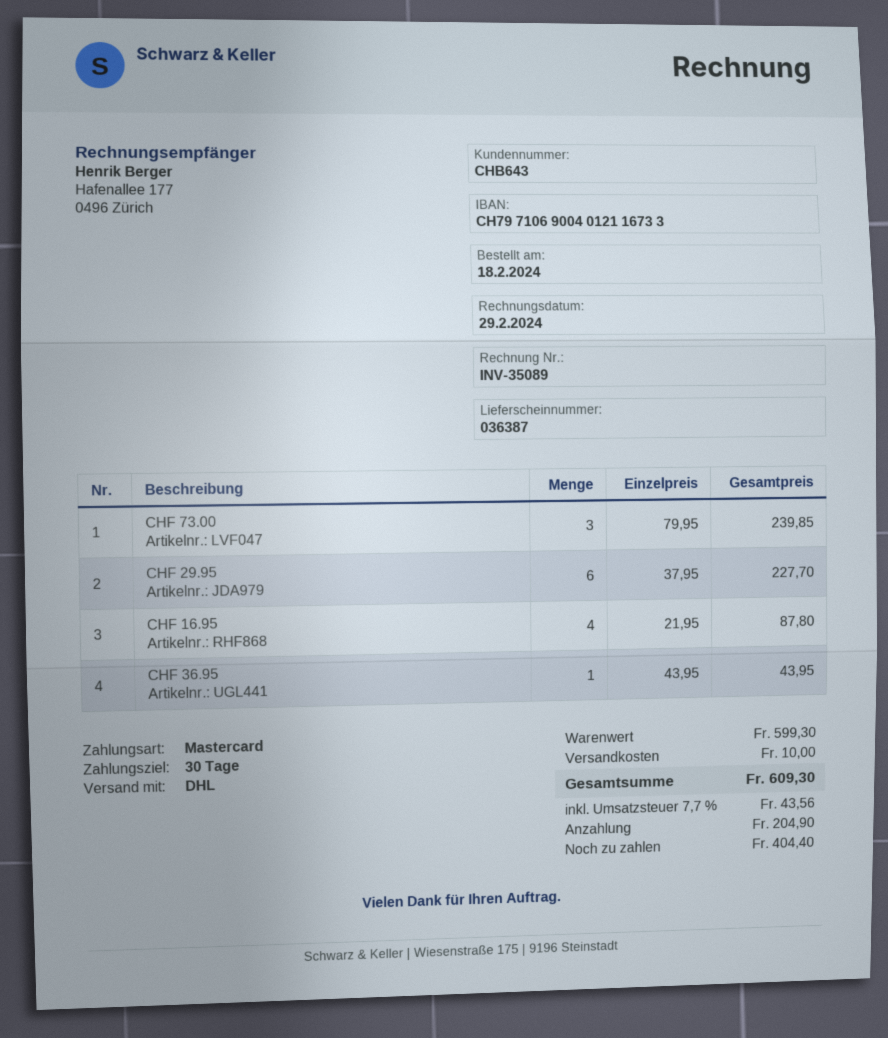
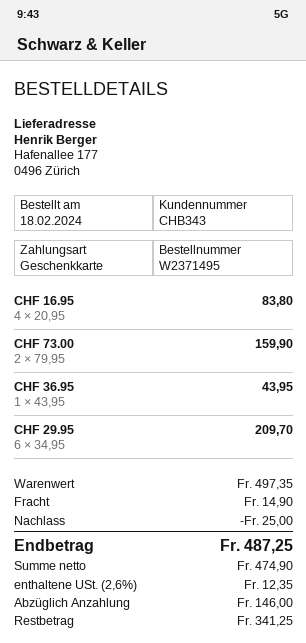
customer number: CHB643 -> CHB343
payment method: Mastercard -> gift card
CHF 73.00: 3 x 79.95 = 239.85 -> 2 x 79.95 = 159.90
CHF 29.95: 6 x 37.95 = 227.70 -> 6 x 34.95 = 209.70
CHF 16.95: 4 x 21.95 = 87.80 -> 4 x 20.95 = 83.80
subtotal: 599.30 -> 497.35
discount: none -> 25.00
shipping: 10.00 -> 14.90
tax: 7.7% = 43.56 -> 2.6% = 12.35
total: 609.30 -> 487.25
deposit: 204.90 -> 146.00
balance: 404.40 -> 341.25

